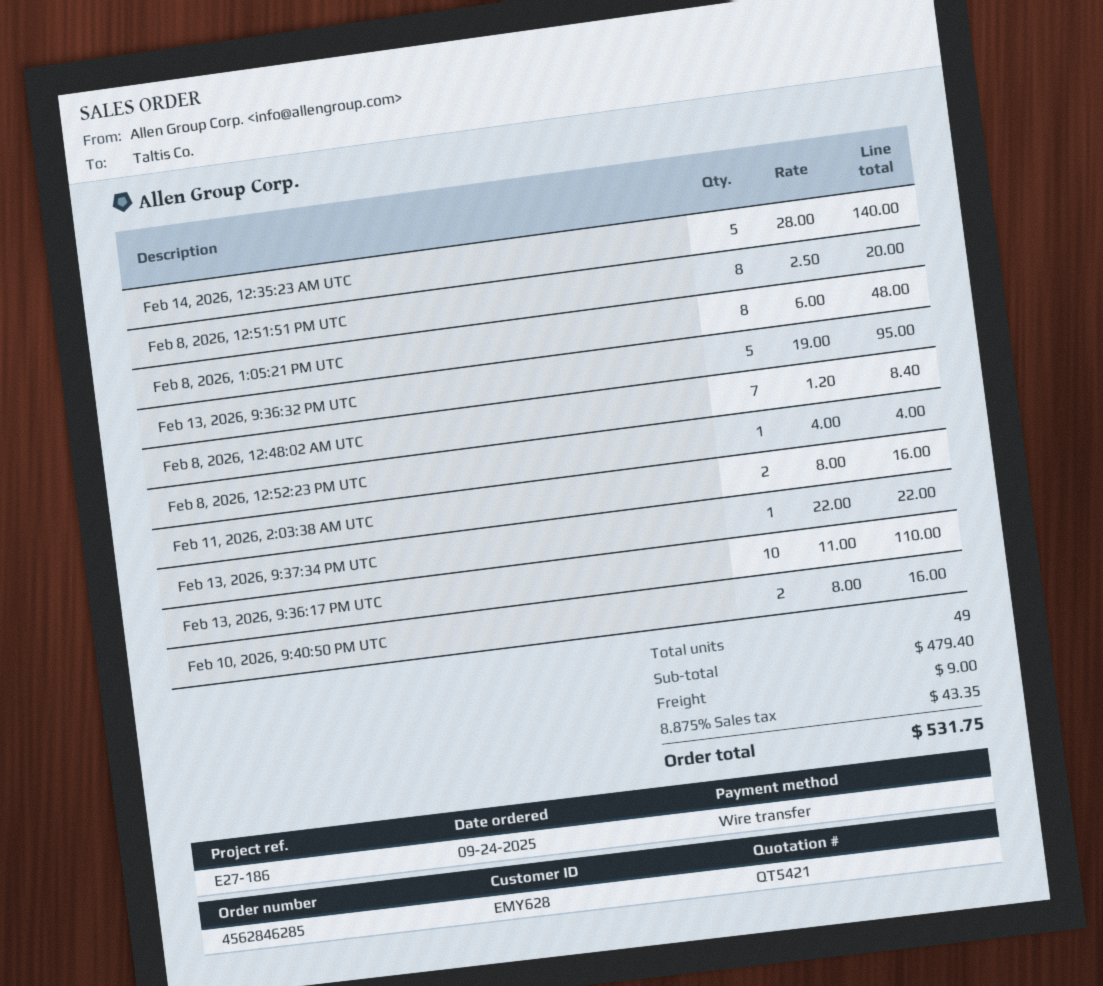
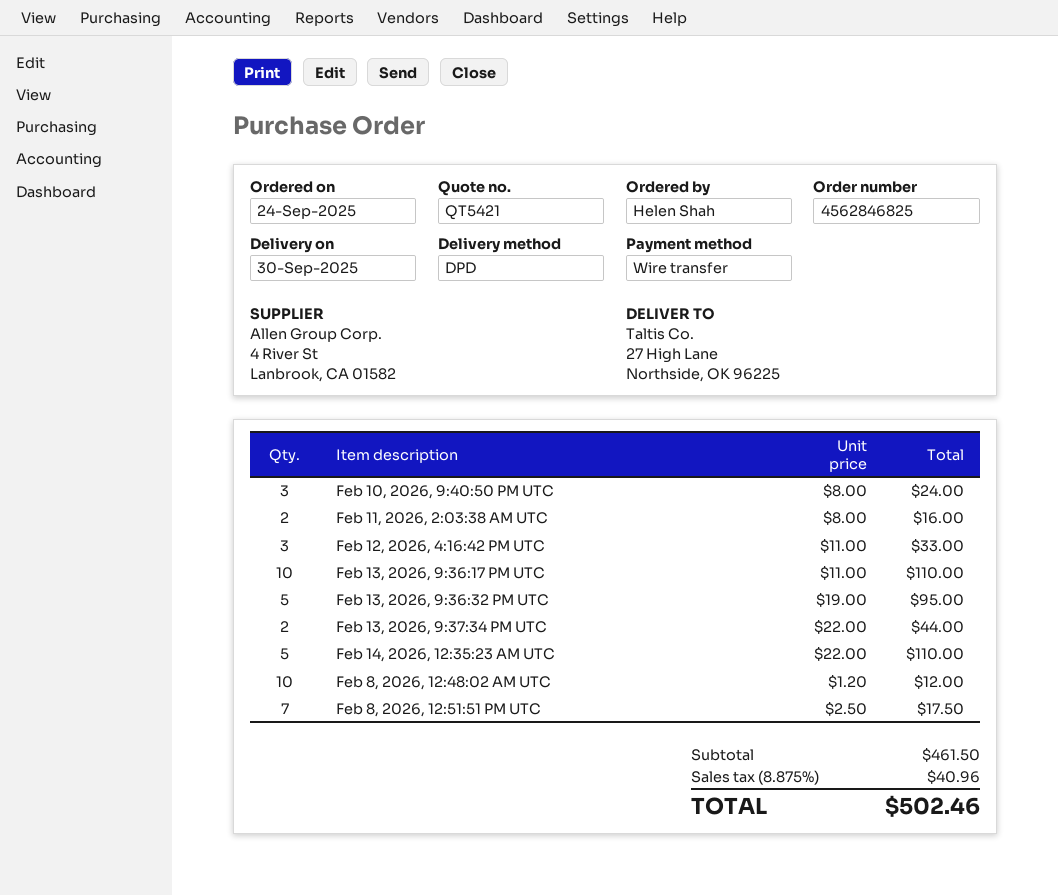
order number: 4562846285 -> 4562846825
Feb 14, 2026, 12:35:23 AM UTC: 5 x 28.00 = 140.00 -> 5 x 22.00 = 110.00
Feb 8, 2026, 12:51:51 PM UTC: 8 x 2.50 = 20.00 -> 7 x 2.50 = 17.50
Feb 8, 2026, 1:05:21 PM UTC: 8 x 6.00 = 48.00 -> none
Feb 8, 2026, 12:48:02 AM UTC: 7 x 1.20 = 8.40 -> 10 x 1.20 = 12.00
Feb 8, 2026, 12:52:23 PM UTC: 1 x 4.00 = 4.00 -> none
Feb 13, 2026, 9:37:34 PM UTC: 1 x 22.00 = 22.00 -> 2 x 22.00 = 44.00
Feb 10, 2026, 9:40:50 PM UTC: 2 x 8.00 = 16.00 -> 3 x 8.00 = 24.00
Feb 12, 2026, 4:16:42 PM UTC: none -> 3 x 11.00 = 33.00
subtotal: 479.40 -> 461.50
shipping: 9.00 -> none
tax: 8.875% = 43.35 -> 8.875% = 40.96
total: 531.75 -> 502.46

